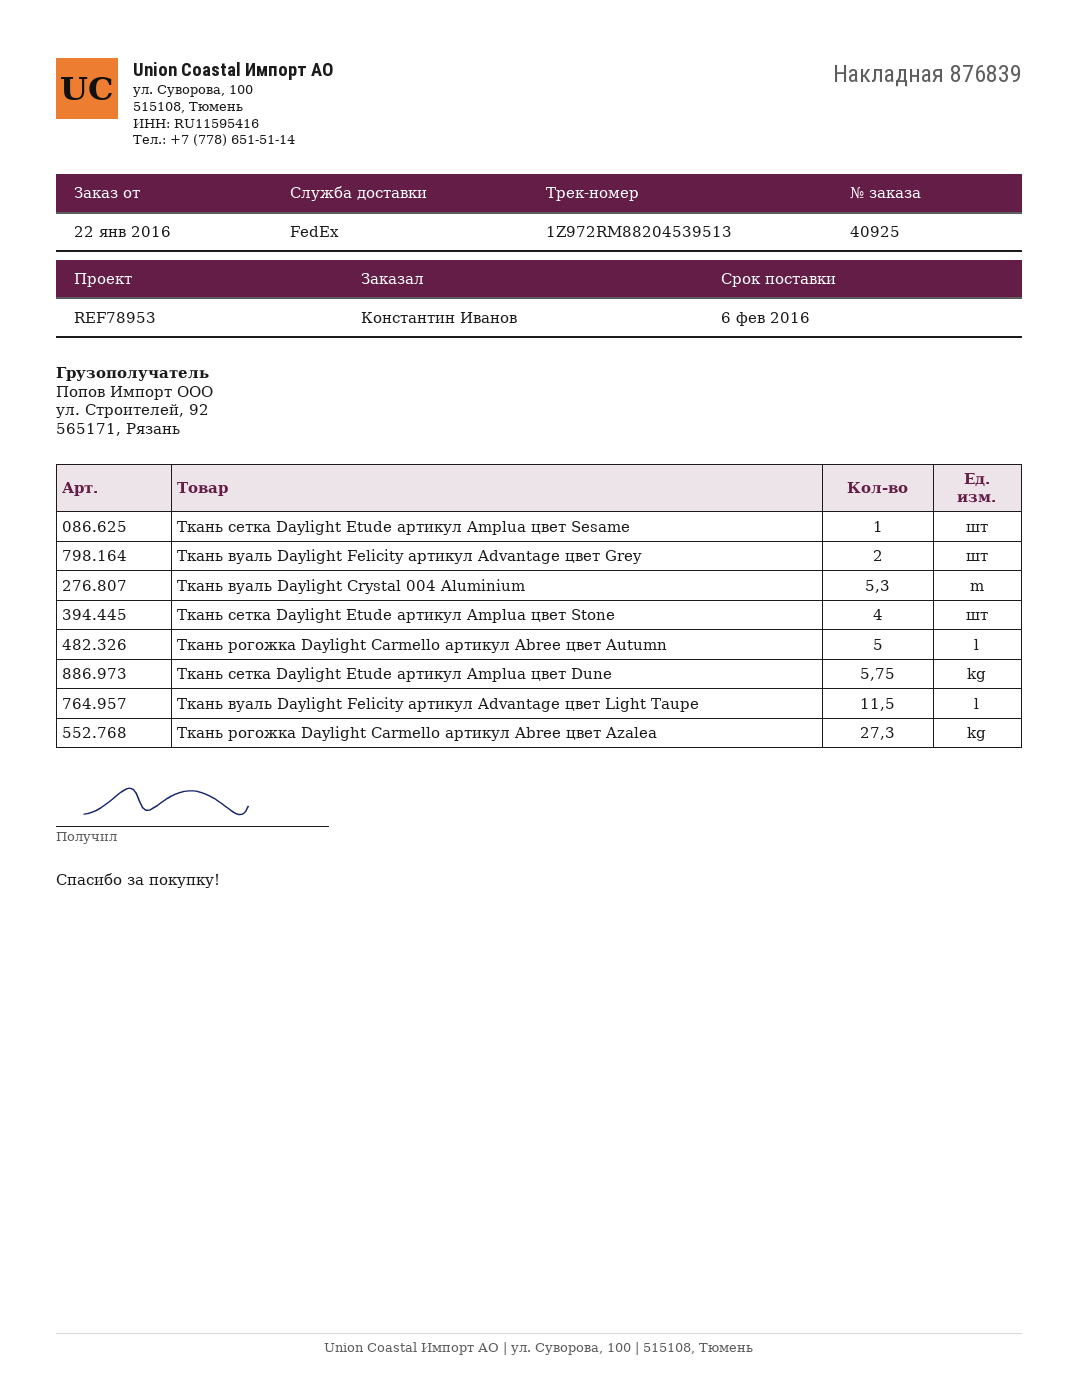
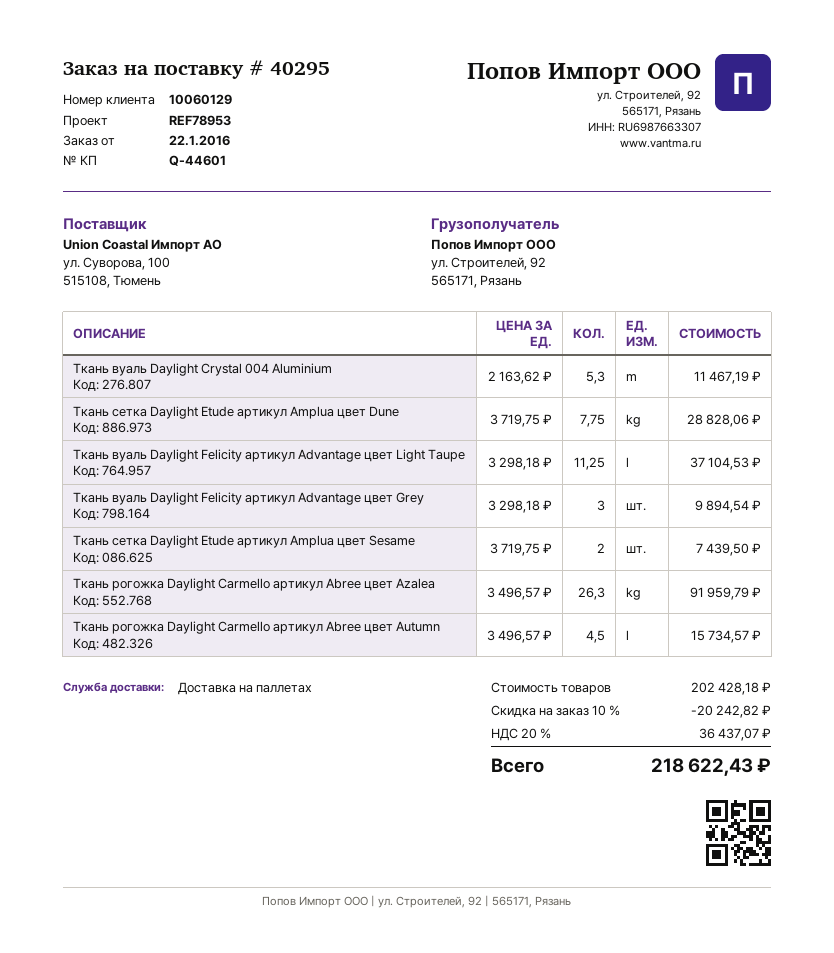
order number: 40925 -> 40295
shipping method: FedEx -> pallet freight
Ткань сетка Daylight Etude артикул Amplua цвет Sesame: 1 -> 2
Ткань вуаль Daylight Felicity артикул Advantage цвет Grey: 2 -> 3
Ткань сетка Daylight Etude артикул Amplua цвет Stone: 4 -> none
Ткань рогожка Daylight Carmello артикул Abree цвет Autumn: 5 -> 4.5
Ткань сетка Daylight Etude артикул Amplua цвет Dune: 5.75 -> 7.75
Ткань вуаль Daylight Felicity артикул Advantage цвет Light Taupe: 11.5 -> 11.25
Ткань рогожка Daylight Carmello артикул Abree цвет Azalea: 27.3 -> 26.3

